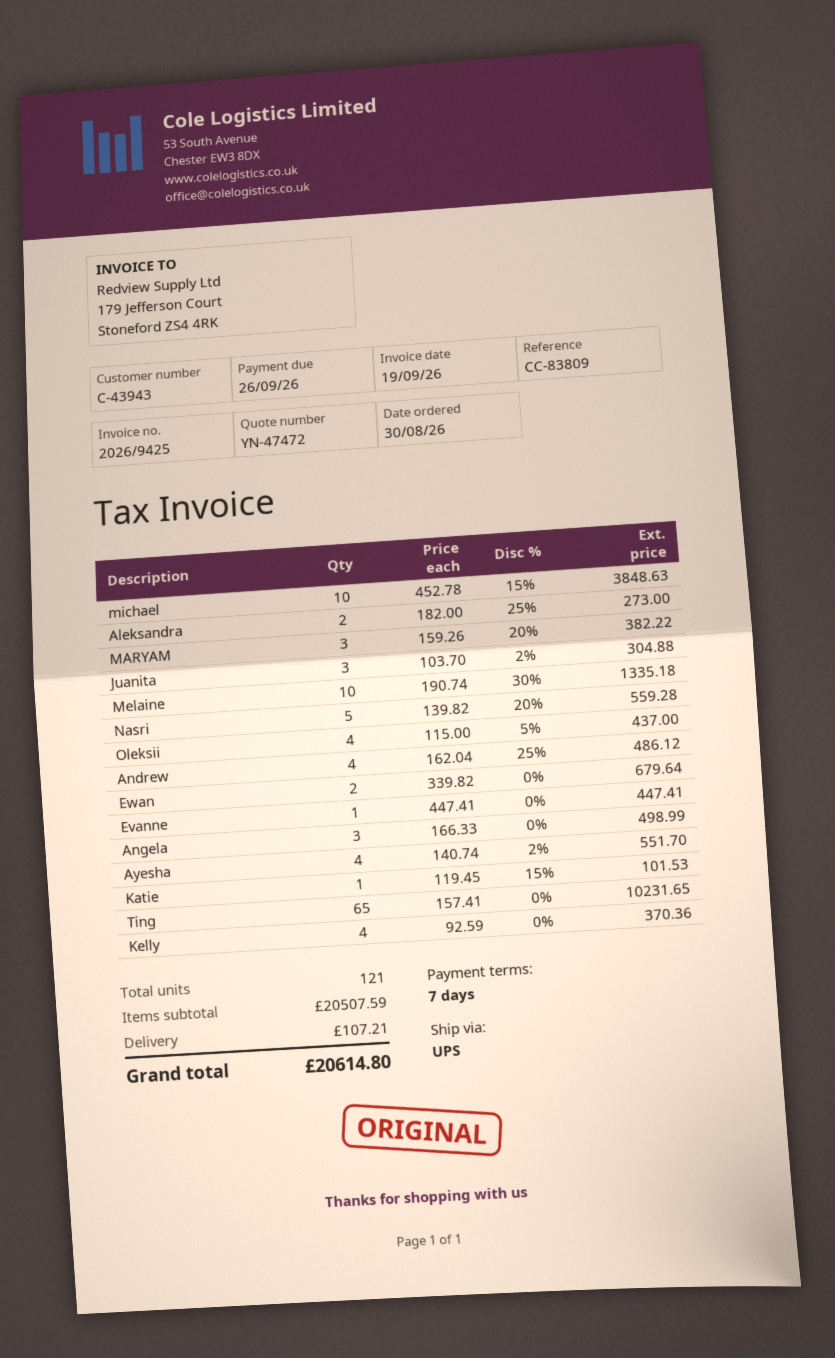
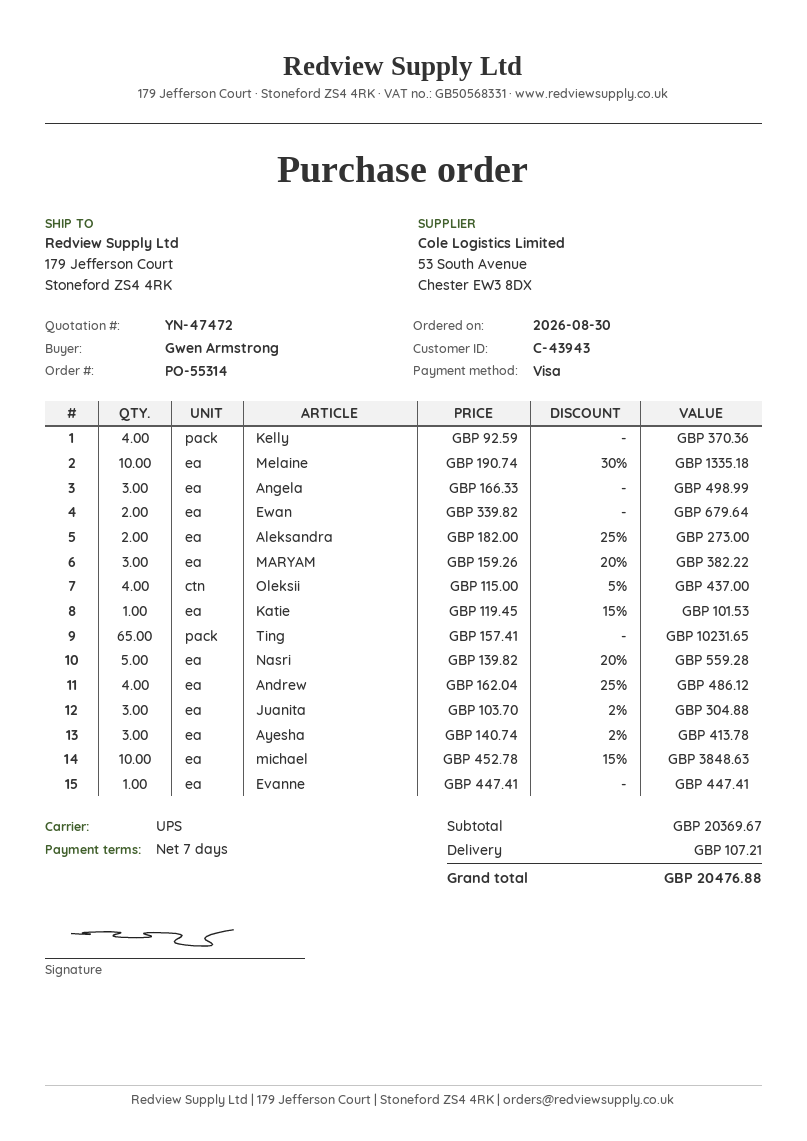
Ayesha: 4 x 140.74 - 2% = 551.70 -> 3 x 140.74 - 2% = 413.78
subtotal: 20507.59 -> 20369.67
total: 20614.80 -> 20476.88

